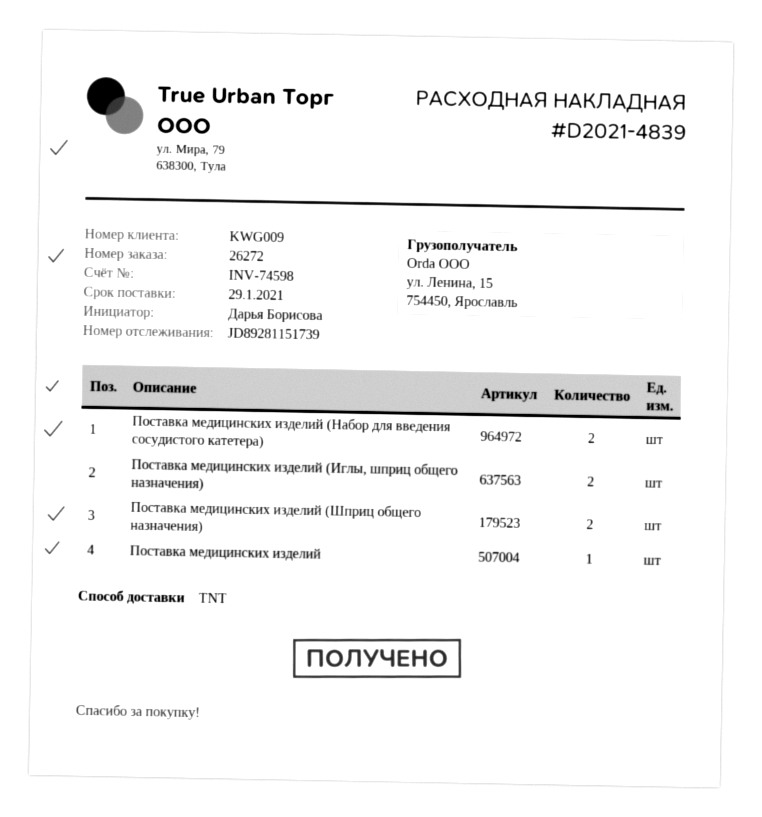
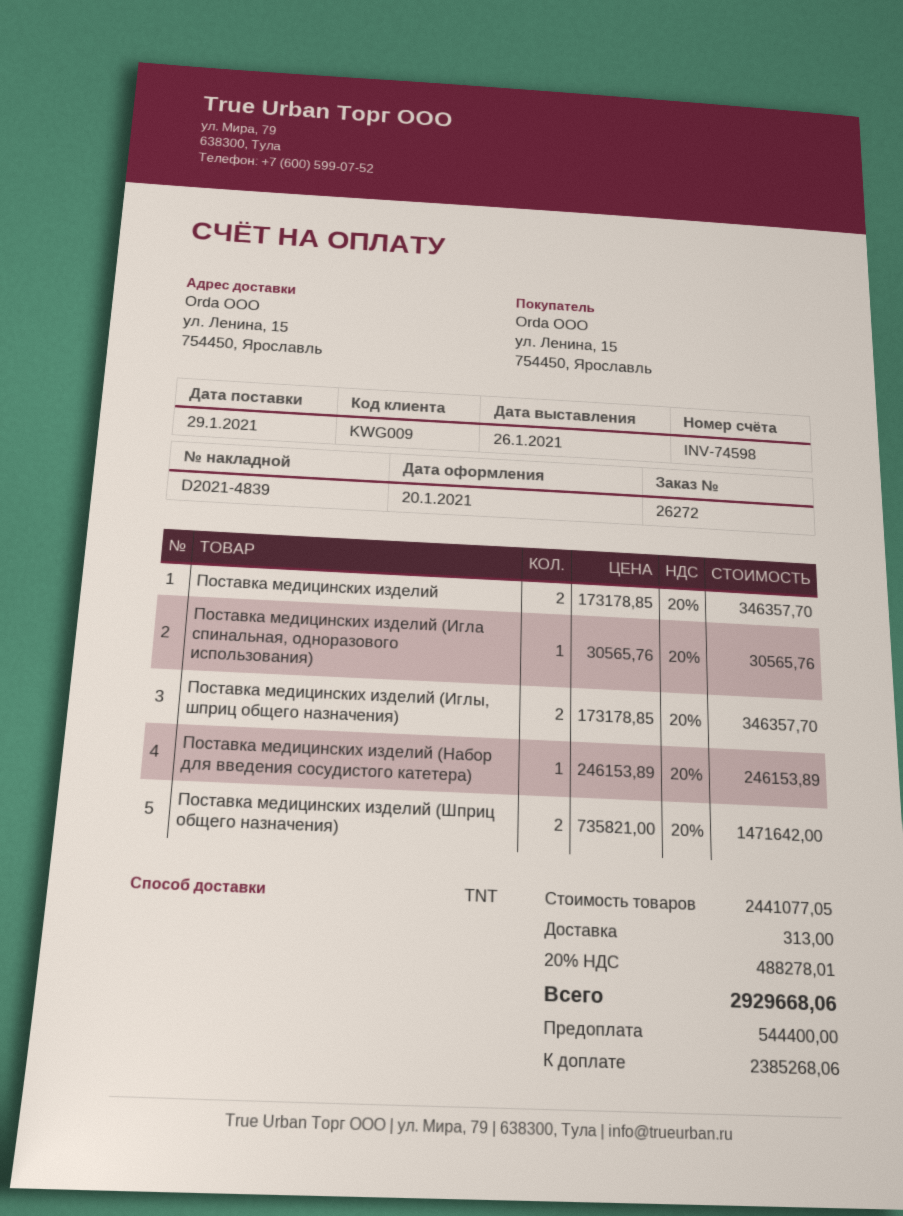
Поставка медицинских изделий (Набор для введения сосудистого катетера): 2 -> 1
Поставка медицинских изделий: 1 -> 2
Поставка медицинских изделий (Игла спинальная, одноразового использования): none -> 1

